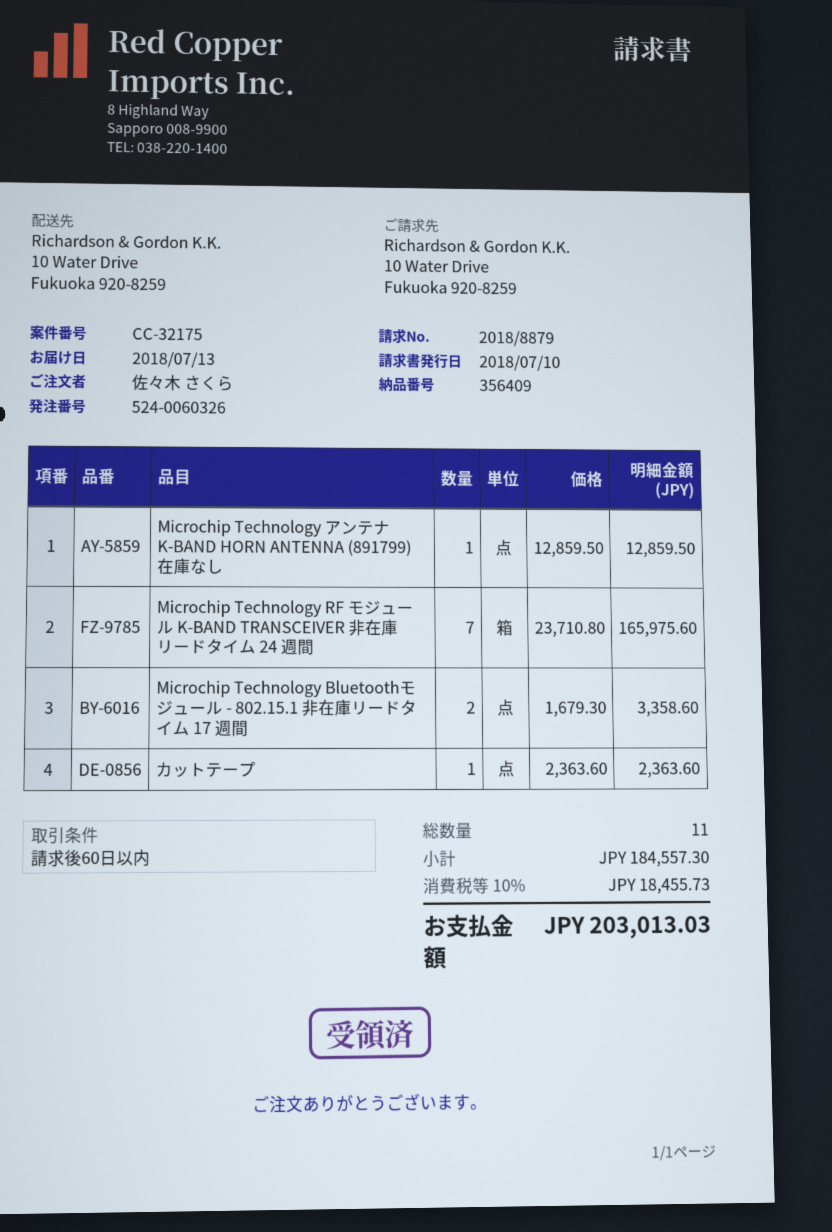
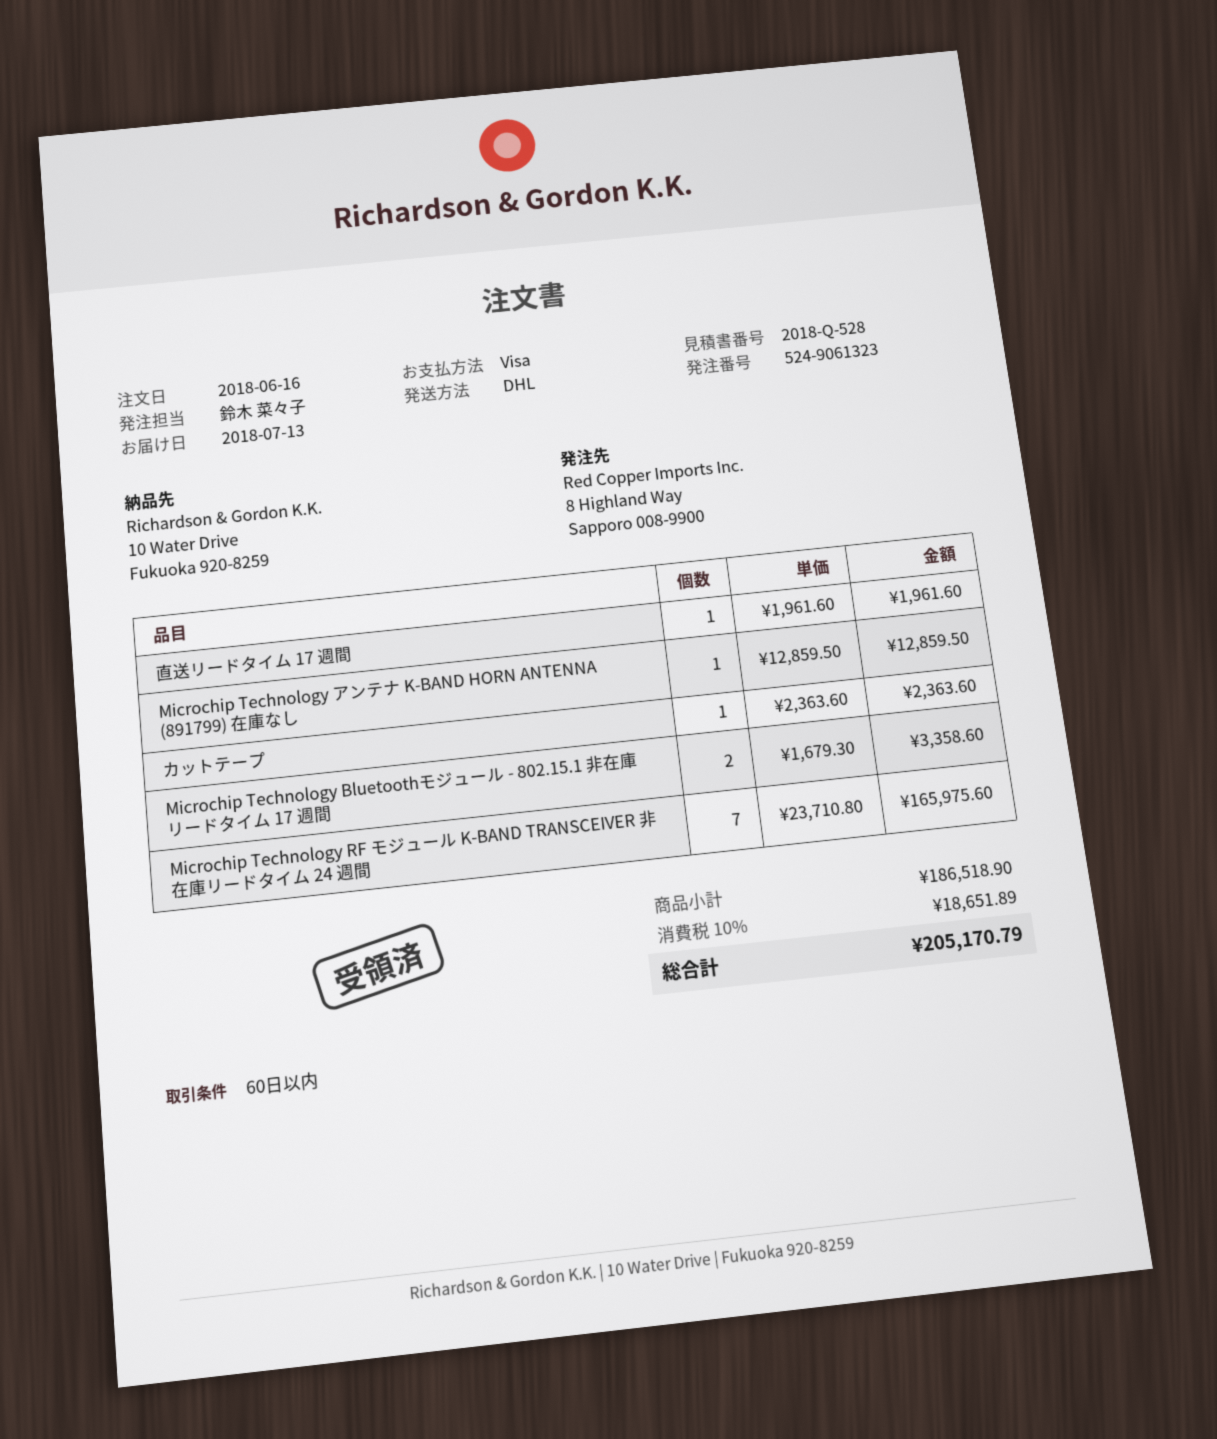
order number: 524-0060326 -> 524-9061323
ordered by: 佐々木 さくら -> 鈴木 菜々子
直送リードタイム 17 週間: none -> 1 x 1961.60 = 1961.60
subtotal: 184557.30 -> 186518.90
tax: 10% = 18455.73 -> 10% = 18651.89
total: 203013.03 -> 205170.79

